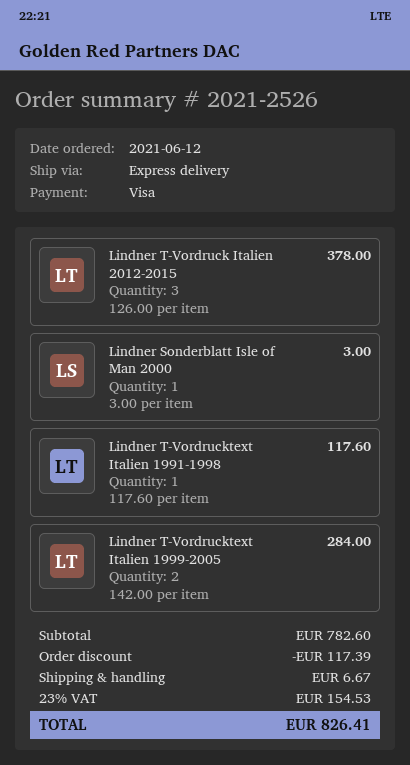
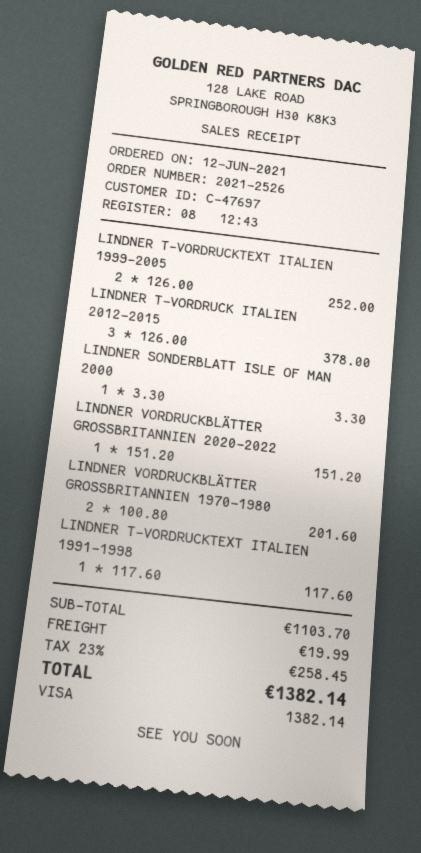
Lindner Sonderblatt Isle of Man 2000: 1 x 3.00 = 3.00 -> 1 x 3.30 = 3.30
Lindner T-Vordrucktext Italien 1999-2005: 2 x 142.00 = 284.00 -> 2 x 126.00 = 252.00
LINDNER VORDRUCKBLÄTTER GROSSBRITANNIEN 2020-2022: none -> 1 x 151.20 = 151.20
LINDNER VORDRUCKBLÄTTER GROSSBRITANNIEN 1970-1980: none -> 2 x 100.80 = 201.60
subtotal: 782.60 -> 1103.70
discount: 117.39 -> none
shipping: 6.67 -> 19.99
tax: 23% = 154.53 -> 23% = 258.45
total: 826.41 -> 1382.14

